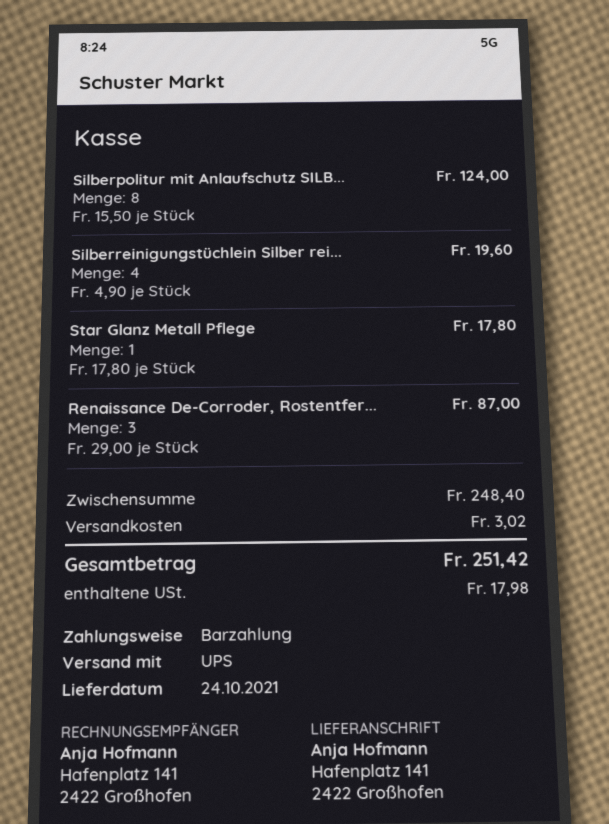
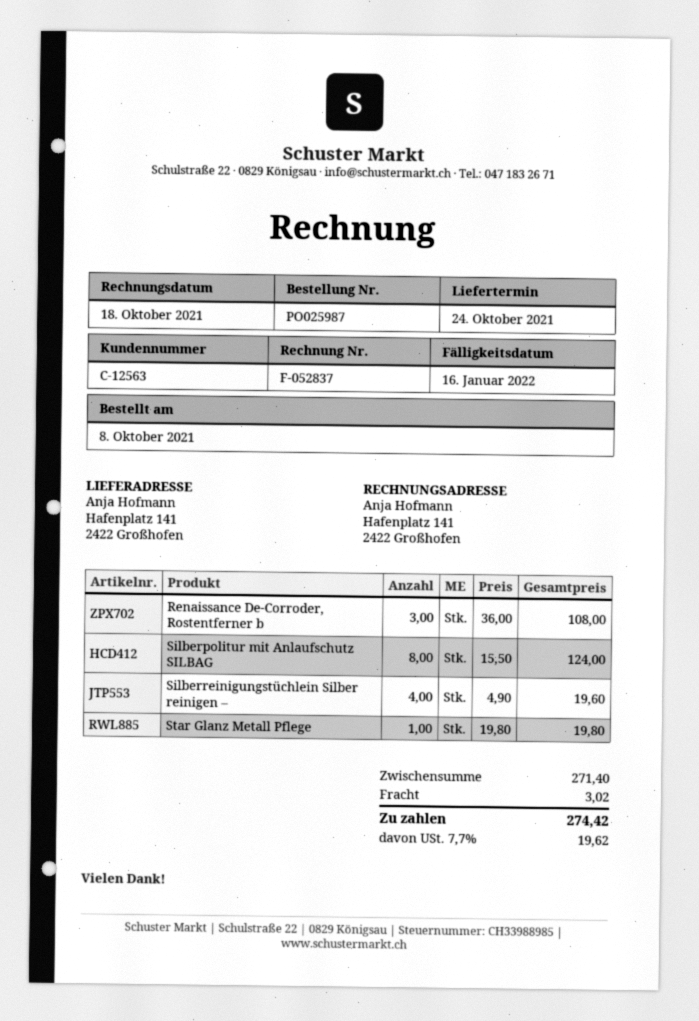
Star Glanz Metall Pflege: 1 x 17.80 = 17.80 -> 1 x 19.80 = 19.80
Renaissance De-Corroder, Rostentfer...: 3 x 29.00 = 87.00 -> 3 x 36.00 = 108.00
subtotal: 248.40 -> 271.40
tax: 17.98 -> 19.62
total: 251.42 -> 274.42

